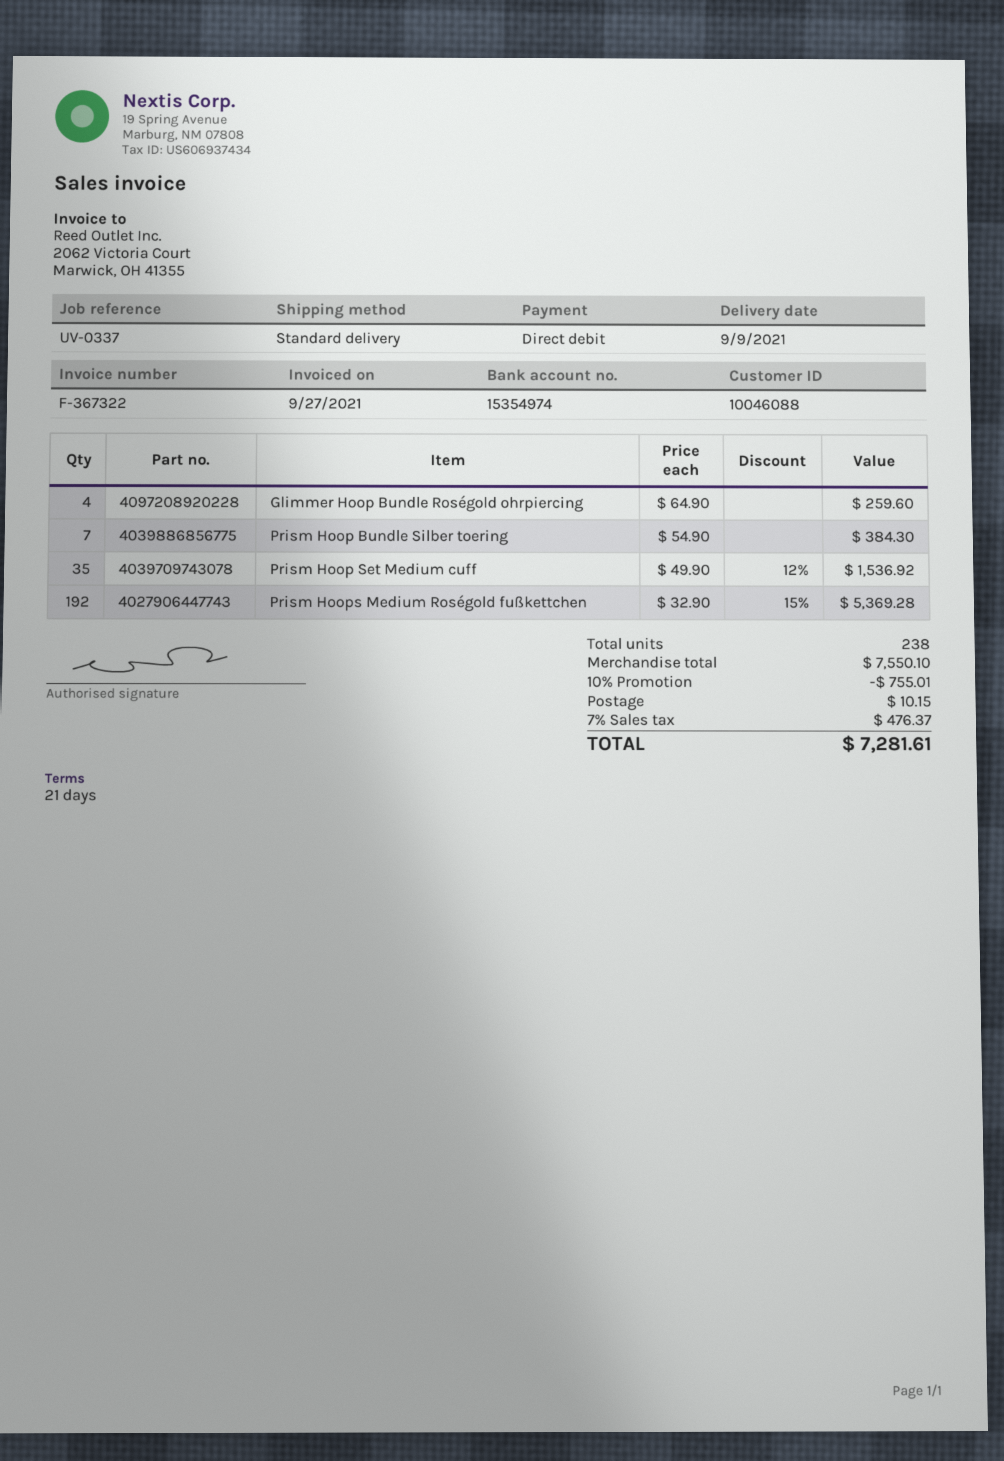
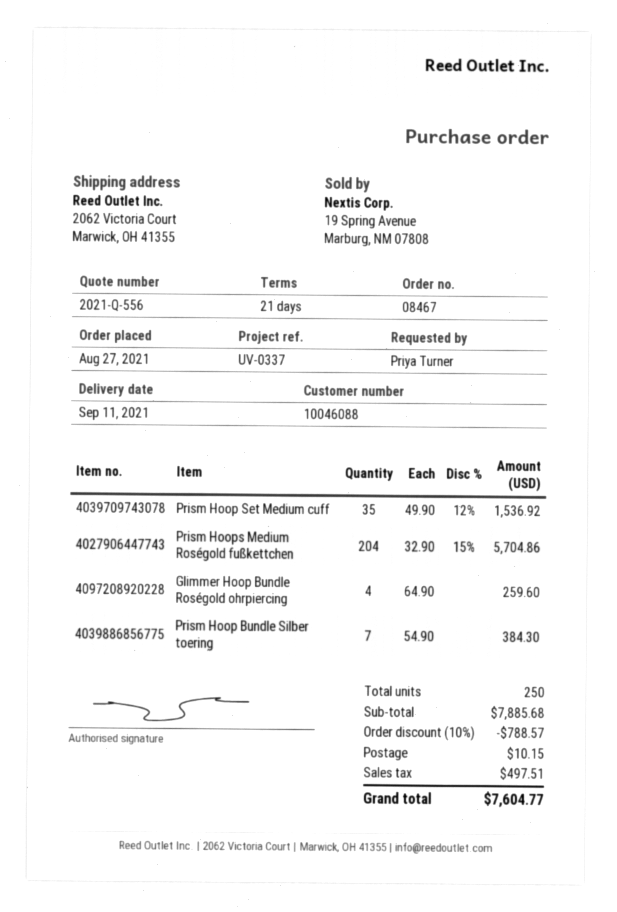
delivery date: 2021-09-09 -> 2021-09-11
Prism Hoops Medium Roségold fußkettchen: 192 x 32.90 - 15% = 5369.28 -> 204 x 32.90 - 15% = 5704.86
total quantity: 238 -> 250
subtotal: 7550.10 -> 7885.68
discount: 10% = 755.01 -> 10% = 788.57
tax: 476.37 -> 497.51
total: 7281.61 -> 7604.77

